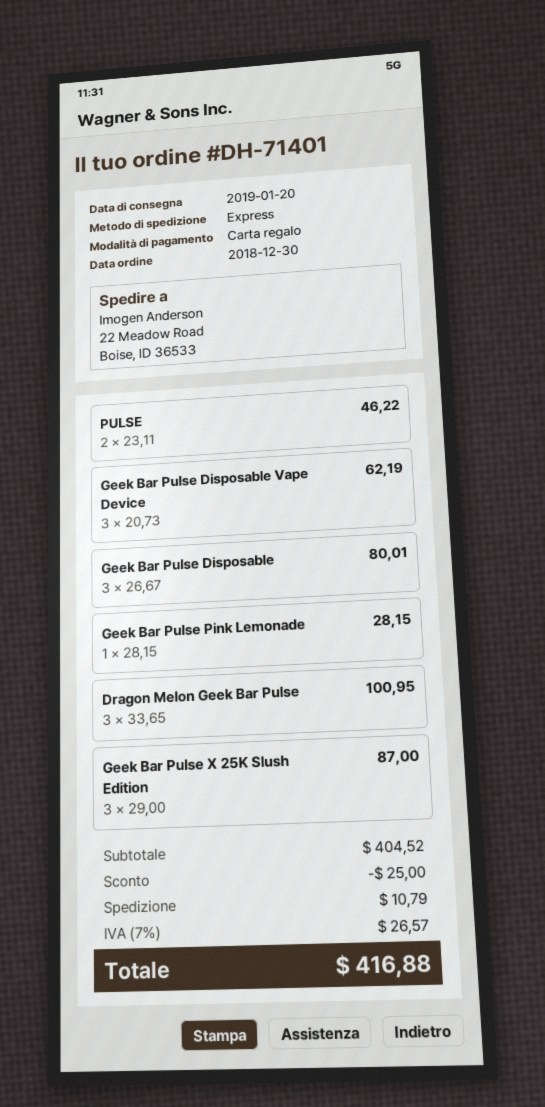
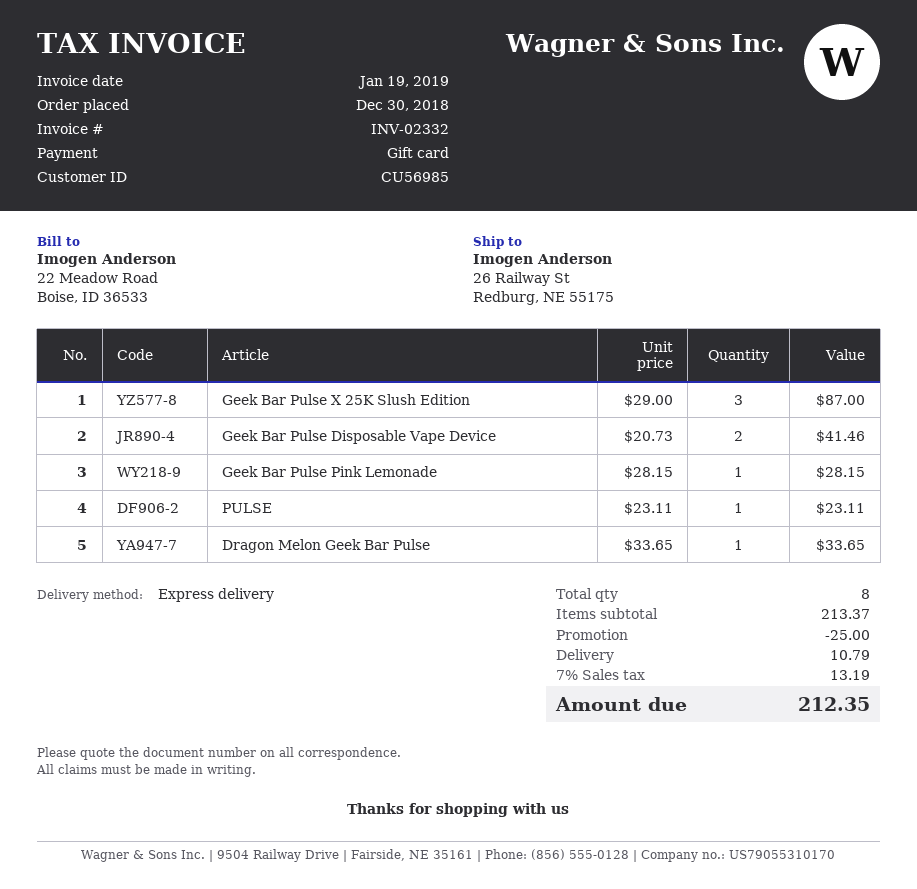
ship to: 22 Meadow Road, Boise, ID 36533 -> 26 Railway St, Redburg, NE 55175
PULSE: 2 x 23.11 = 46.22 -> 1 x 23.11 = 23.11
Geek Bar Pulse Disposable Vape Device: 3 x 20.73 = 62.19 -> 2 x 20.73 = 41.46
Geek Bar Pulse Disposable: 3 x 26.67 = 80.01 -> none
Dragon Melon Geek Bar Pulse: 3 x 33.65 = 100.95 -> 1 x 33.65 = 33.65
subtotal: 404.52 -> 213.37
tax: 7% = 26.57 -> 7% = 13.19
total: 416.88 -> 212.35

